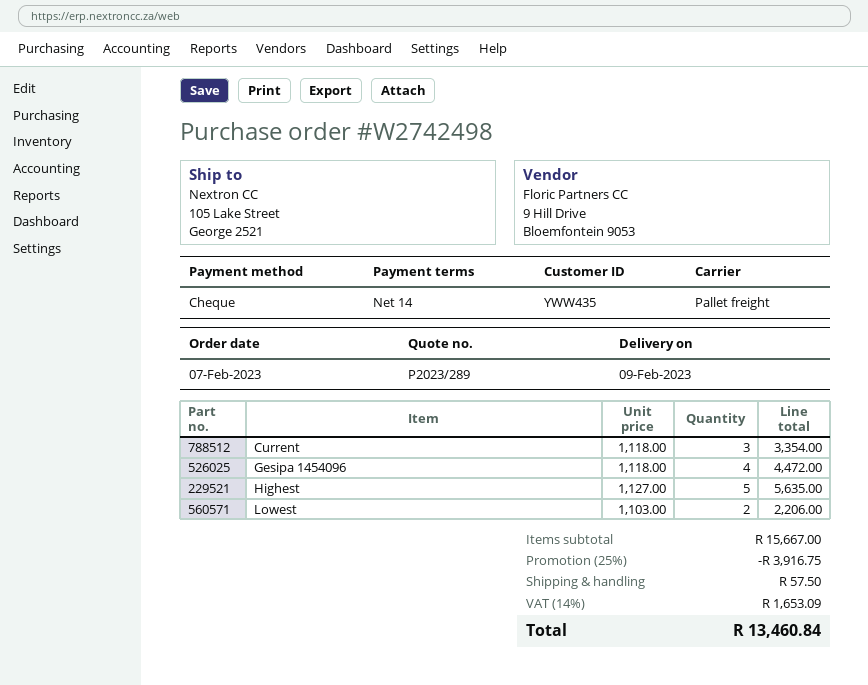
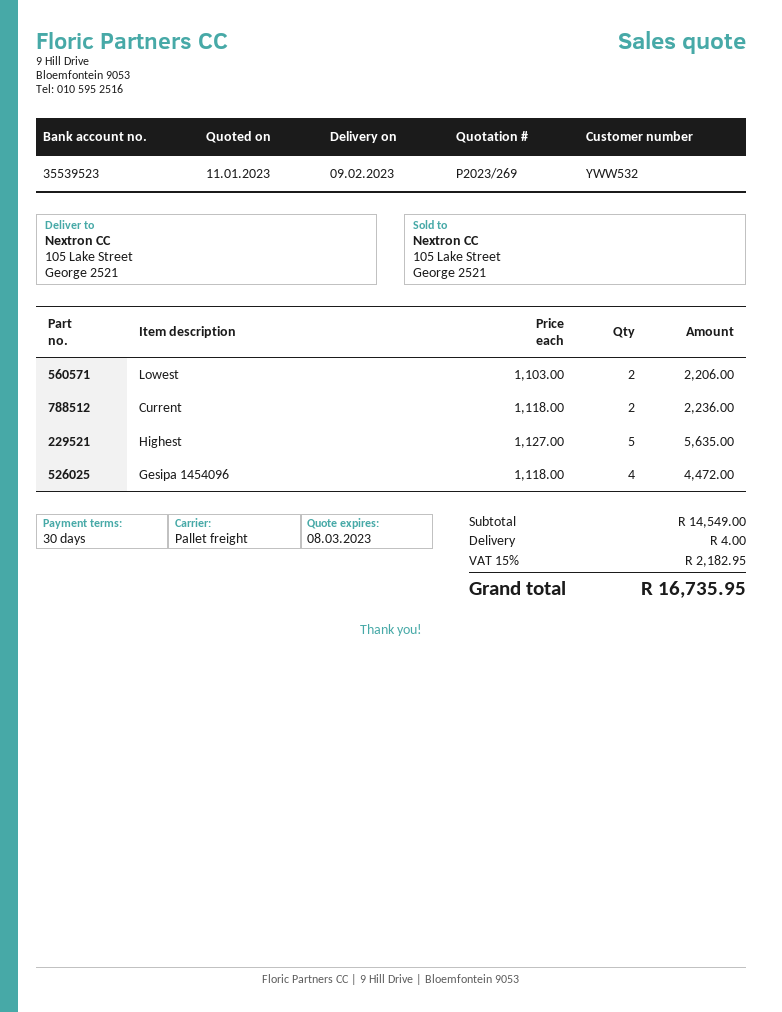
quote number: P2023/289 -> P2023/269
payment terms: 14 days -> 30 days
customer number: YWW435 -> YWW532
Current: 3 x 1118.00 = 3354.00 -> 2 x 1118.00 = 2236.00
subtotal: 15667.00 -> 14549.00
discount: 25% = 3916.75 -> none
shipping: 57.50 -> 4.00
tax: 14% = 1653.09 -> 15% = 2182.95
total: 13460.84 -> 16735.95

